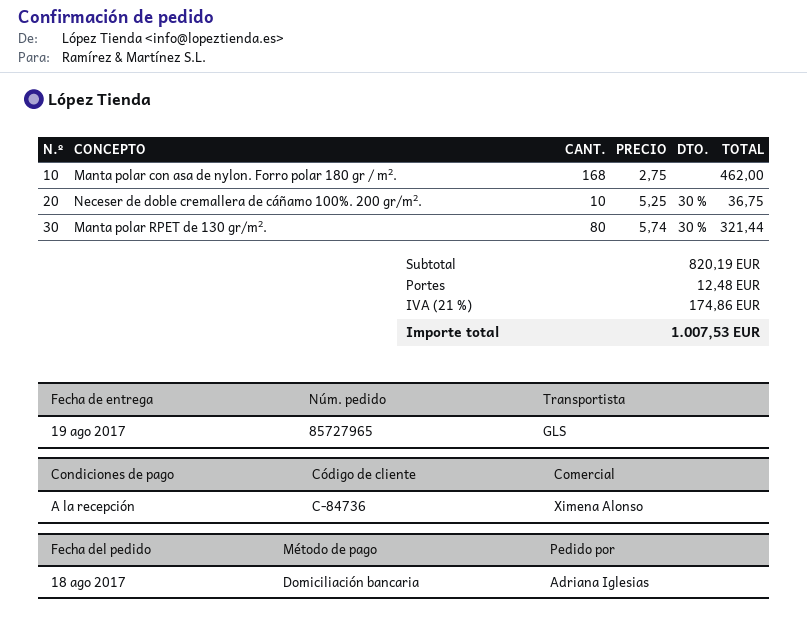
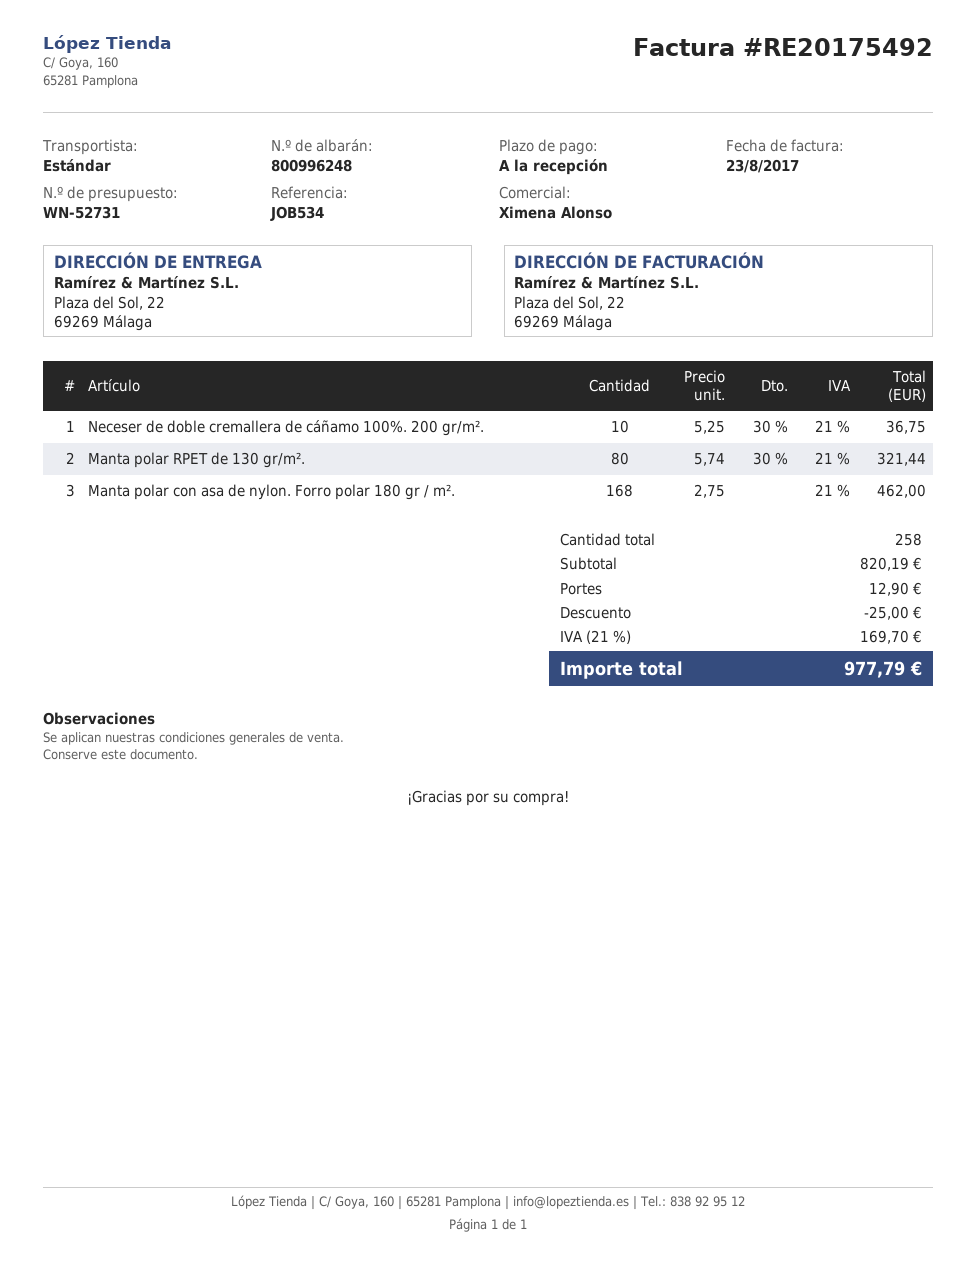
shipping method: GLS -> standard
discount: none -> 25.00
shipping: 12.48 -> 12.90
tax: 21% = 174.86 -> 21% = 169.70
total: 1007.53 -> 977.79

